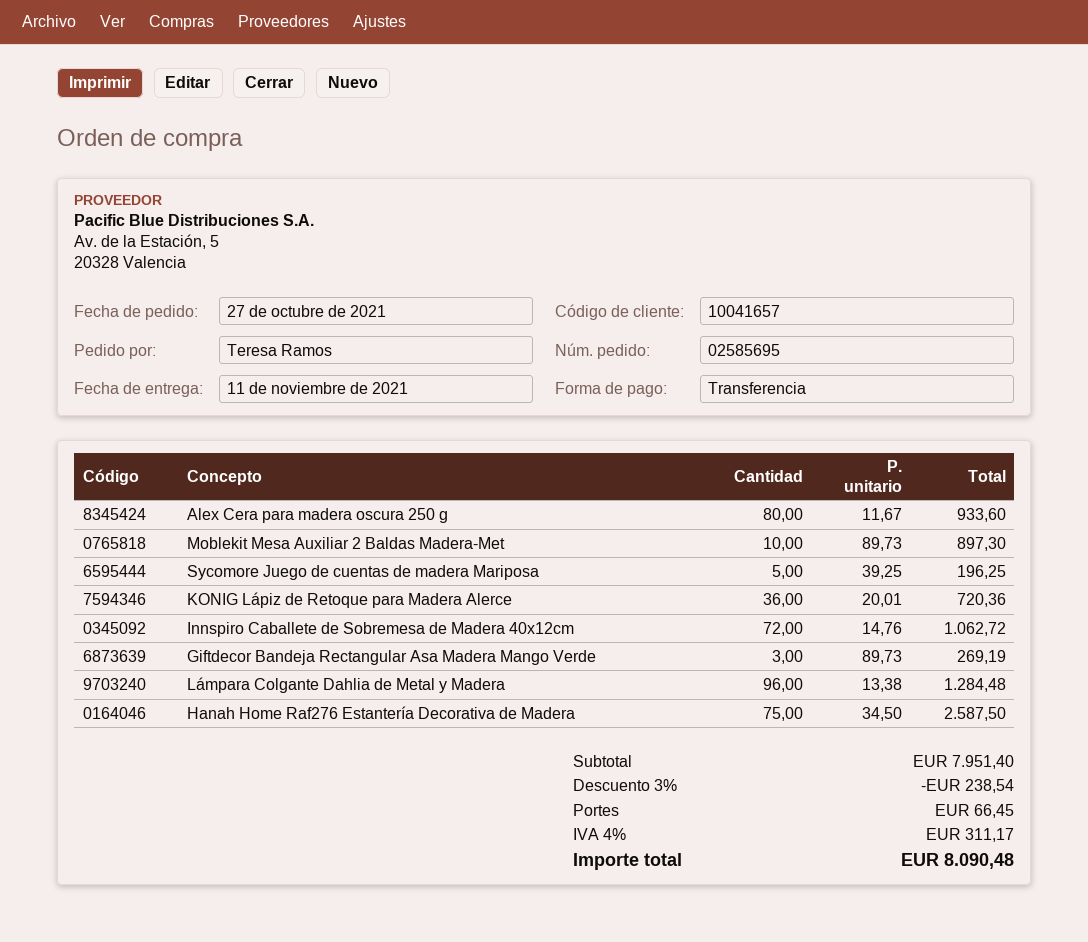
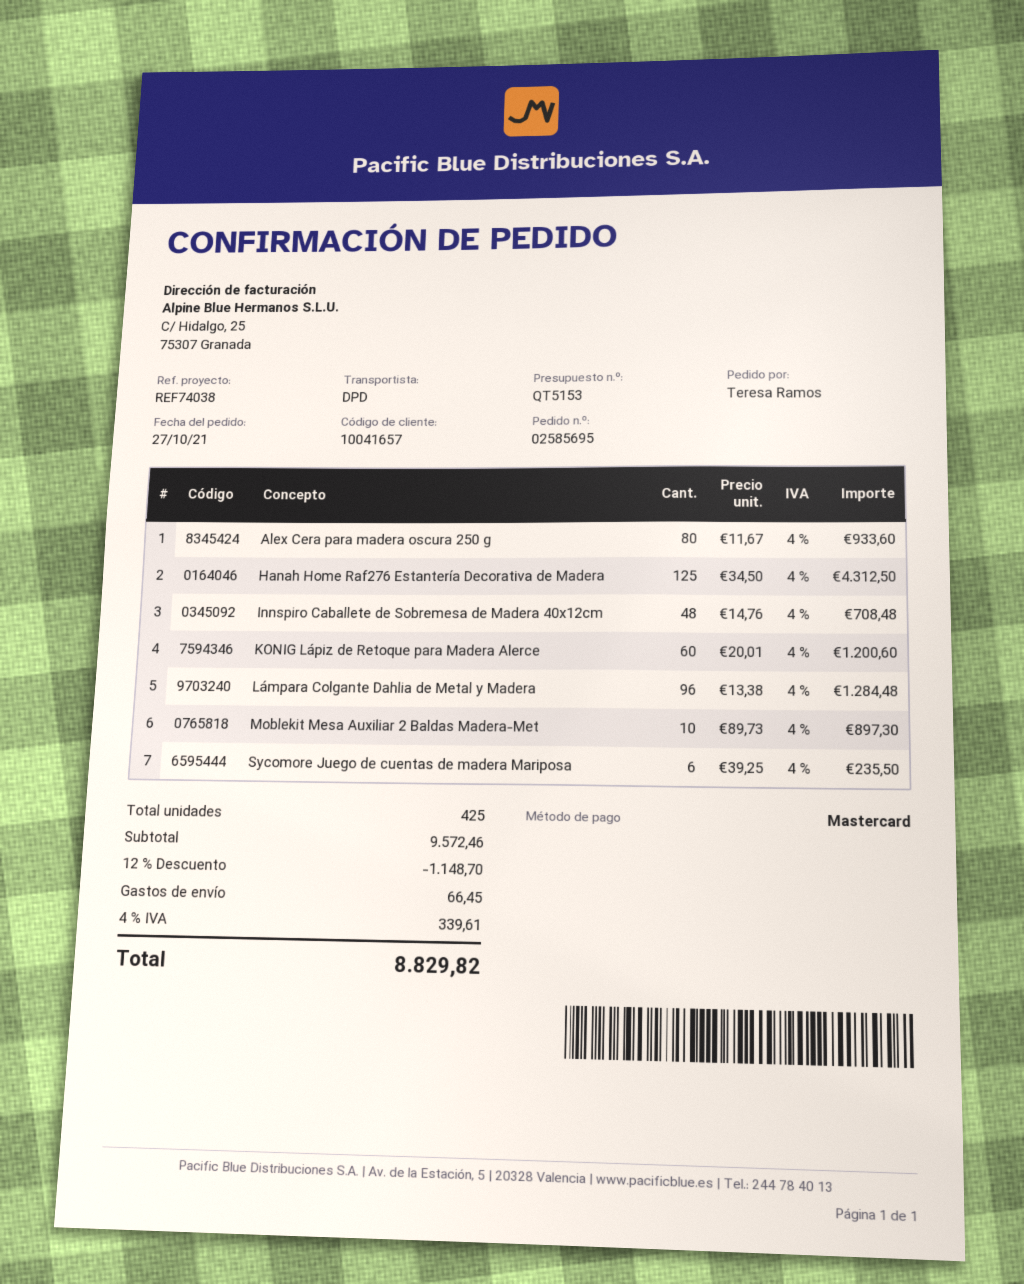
payment method: bank transfer -> Mastercard
Sycomore Juego de cuentas de madera Mariposa: 5 x 39.25 = 196.25 -> 6 x 39.25 = 235.50
KONIG Lápiz de Retoque para Madera Alerce: 36 x 20.01 = 720.36 -> 60 x 20.01 = 1200.60
Innspiro Caballete de Sobremesa de Madera 40x12cm: 72 x 14.76 = 1062.72 -> 48 x 14.76 = 708.48
Giftdecor Bandeja Rectangular Asa Madera Mango Verde: 3 x 89.73 = 269.19 -> none
Hanah Home Raf276 Estantería Decorativa de Madera: 75 x 34.50 = 2587.50 -> 125 x 34.50 = 4312.50
subtotal: 7951.40 -> 9572.46
discount: 3% = 238.54 -> 12% = 1148.70
tax: 4% = 311.17 -> 4% = 339.61
total: 8090.48 -> 8829.82

